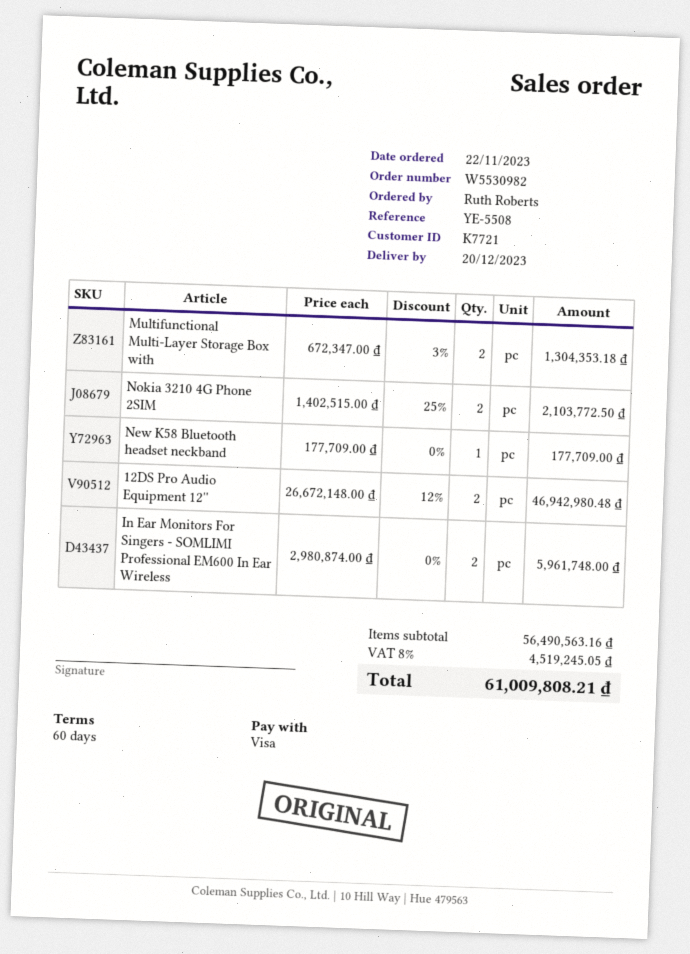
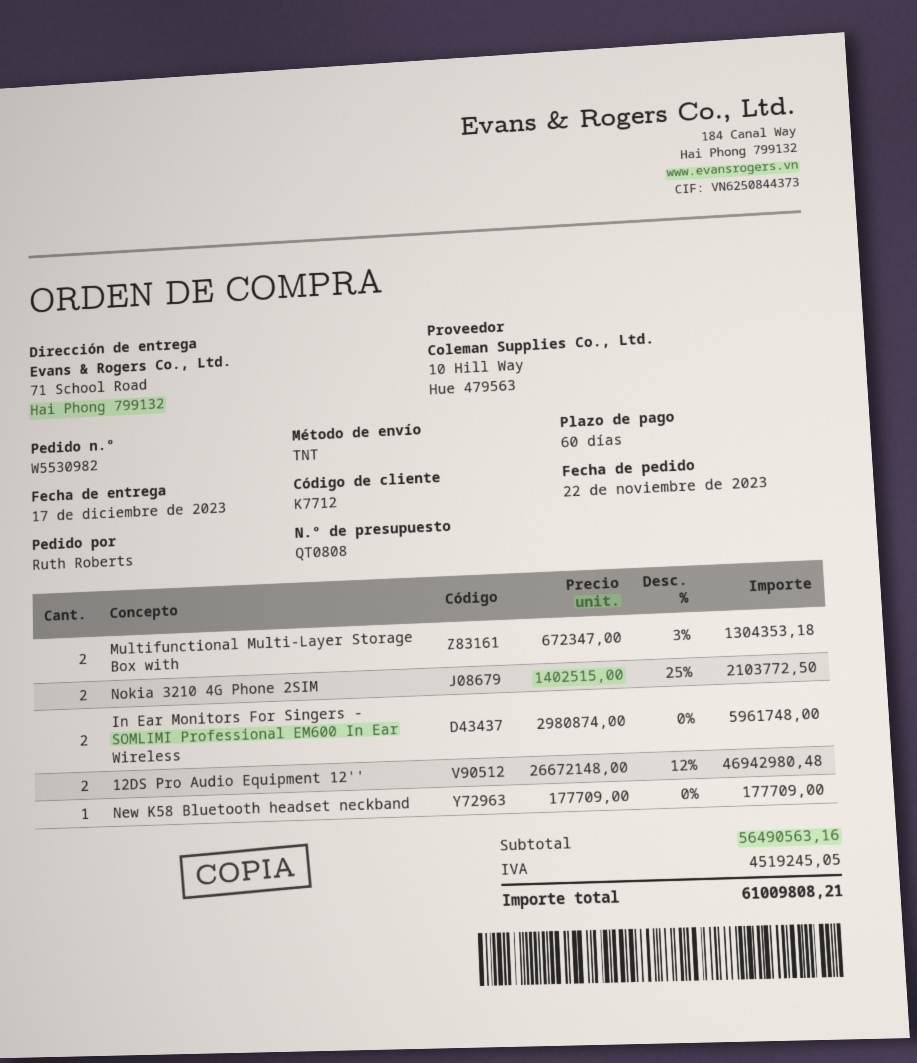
delivery date: 2023-12-20 -> 2023-12-17
customer number: K7721 -> K7712

